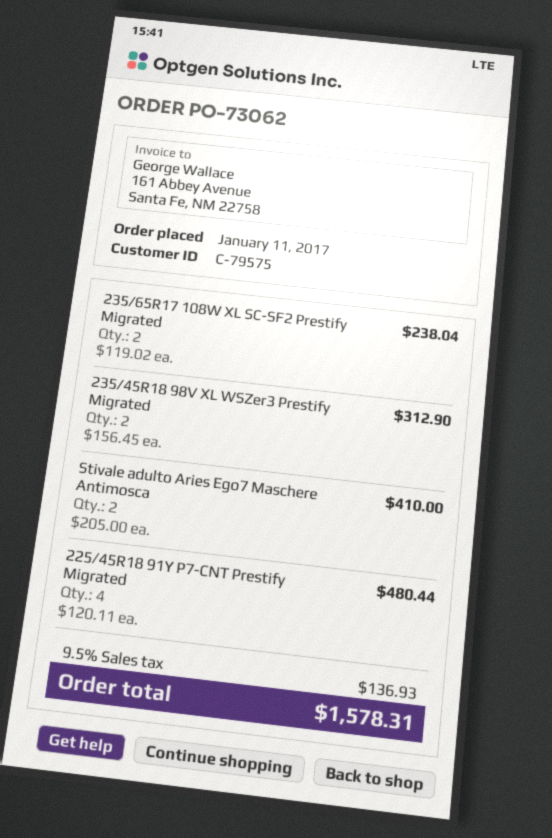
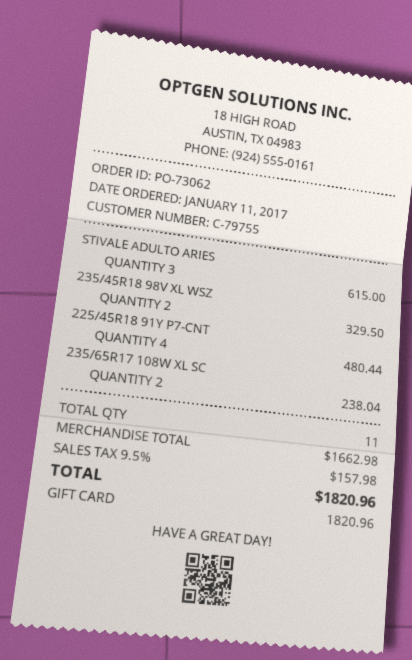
customer number: C-79575 -> C-79755
235/45R18 98V XL WSZer3 Prestify Migrated: 2 for 312.90 -> 2 for 329.50
Stivale adulto Aries Ego7 Maschere Antimosca: 2 for 410.00 -> 3 for 615.00
tax: 9.5% = 136.93 -> 9.5% = 157.98
total: 1578.31 -> 1820.96

